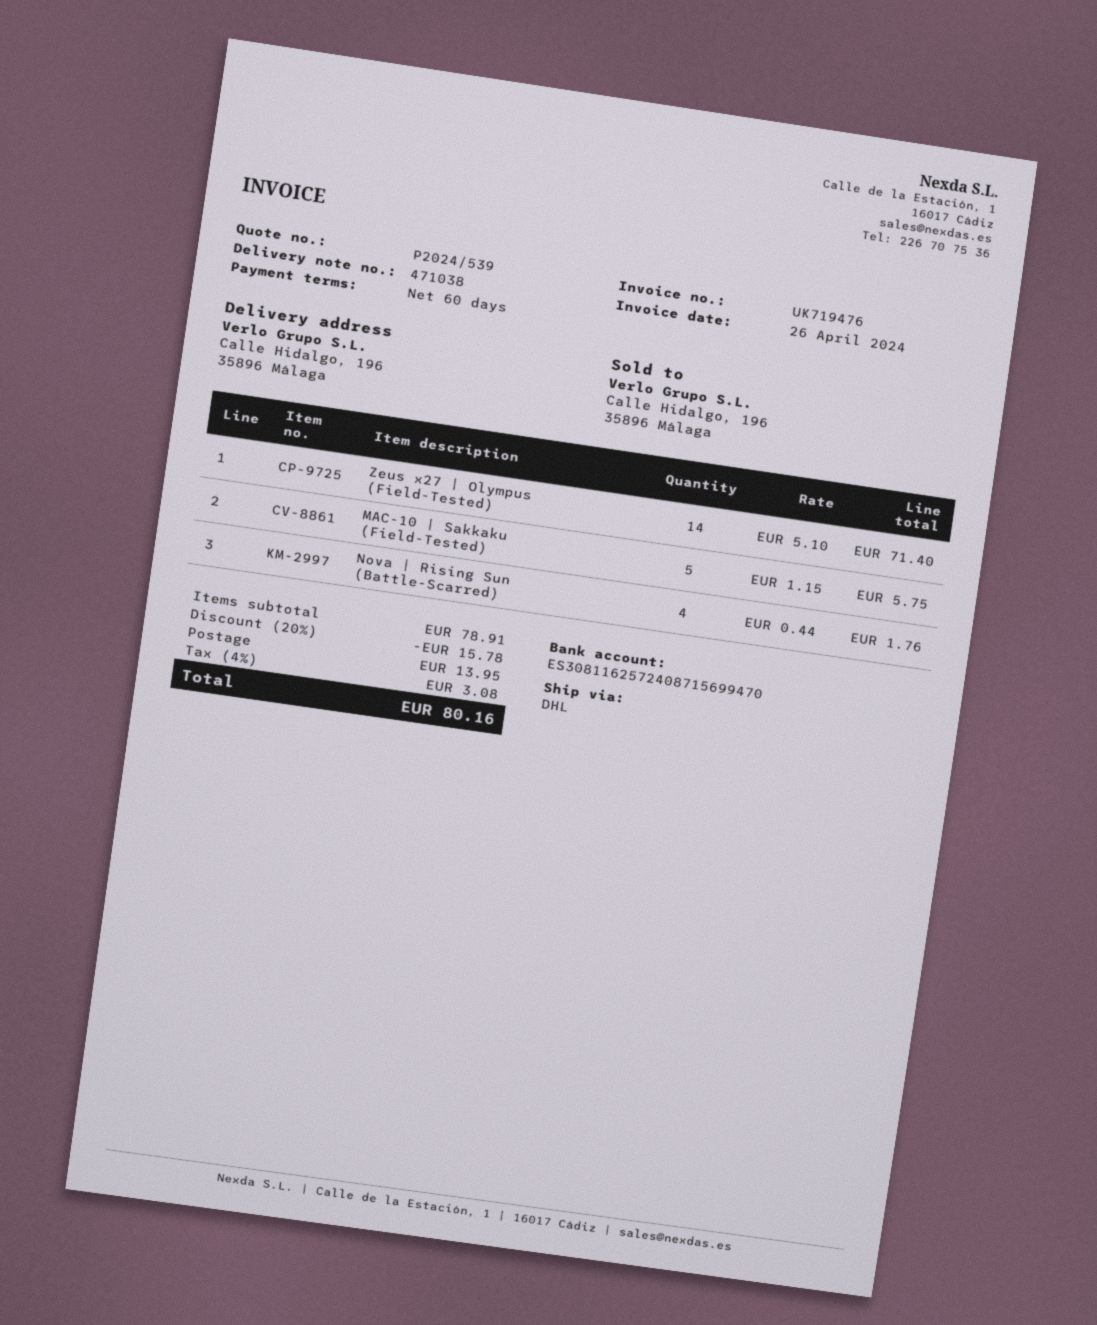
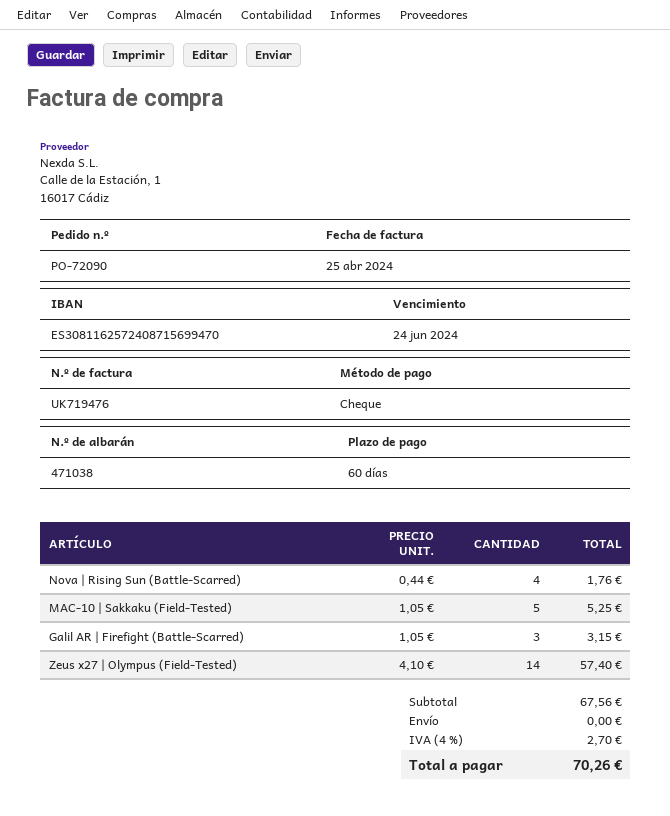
invoice date: 2024-04-26 -> 2024-04-25
Zeus x27 | Olympus (Field-Tested): 14 x 5.10 = 71.40 -> 14 x 4.10 = 57.40
MAC-10 | Sakkaku (Field-Tested): 5 x 1.15 = 5.75 -> 5 x 1.05 = 5.25
Galil AR | Firefight (Battle-Scarred): none -> 3 x 1.05 = 3.15
subtotal: 78.91 -> 67.56
discount: 20% = 15.78 -> none
shipping: 13.95 -> 0.00
tax: 4% = 3.08 -> 4% = 2.70
total: 80.16 -> 70.26

